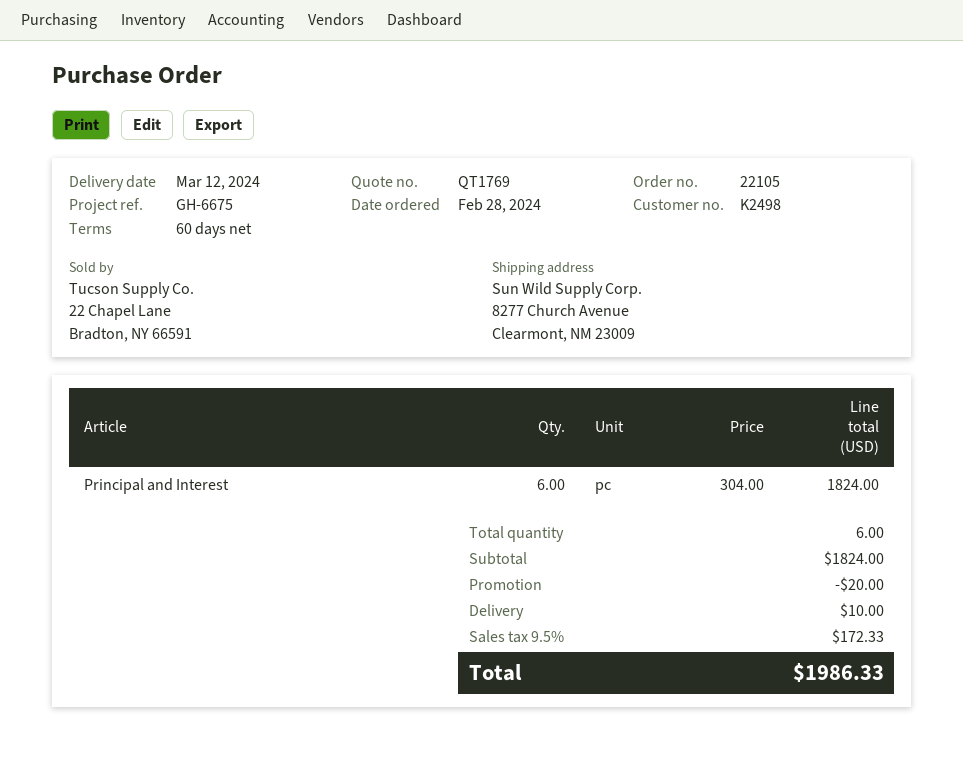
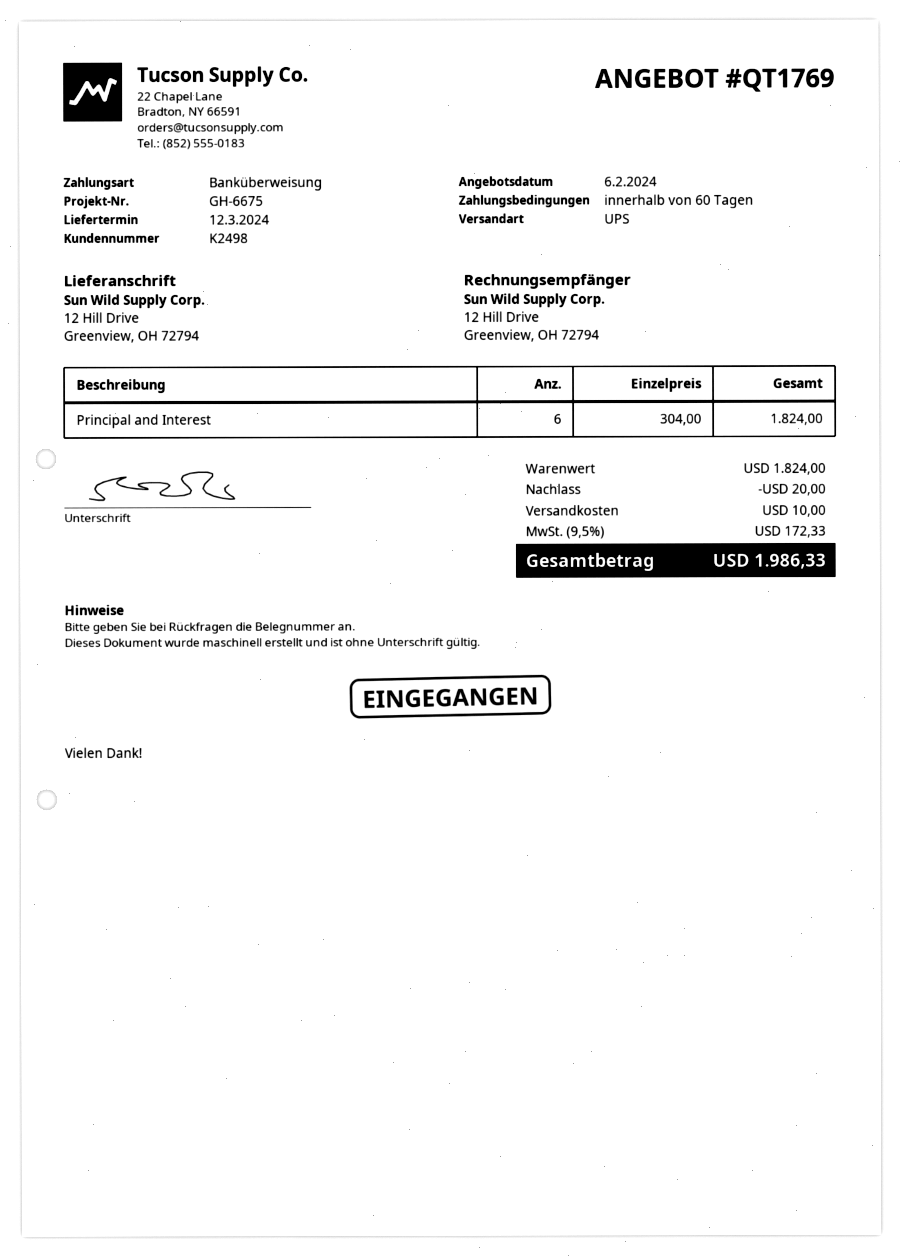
ship to: 8277 Church Avenue, Clearmont, NM 23009 -> 12 Hill Drive, Greenview, OH 72794

